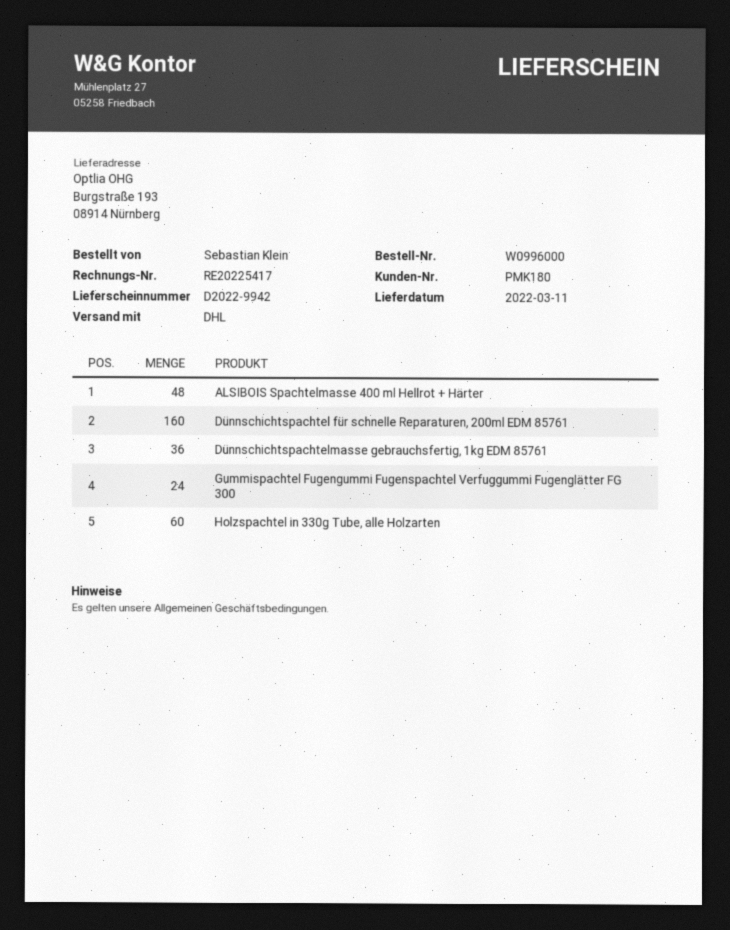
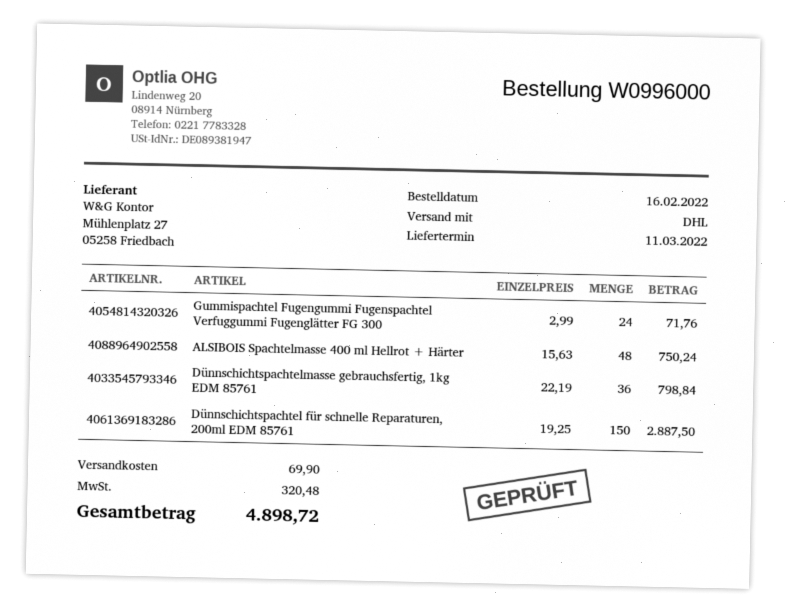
Dünnschichtspachtel für schnelle Reparaturen, 200ml EDM 85761: 160 -> 150
Holzspachtel in 330g Tube, alle Holzarten: 60 -> none

